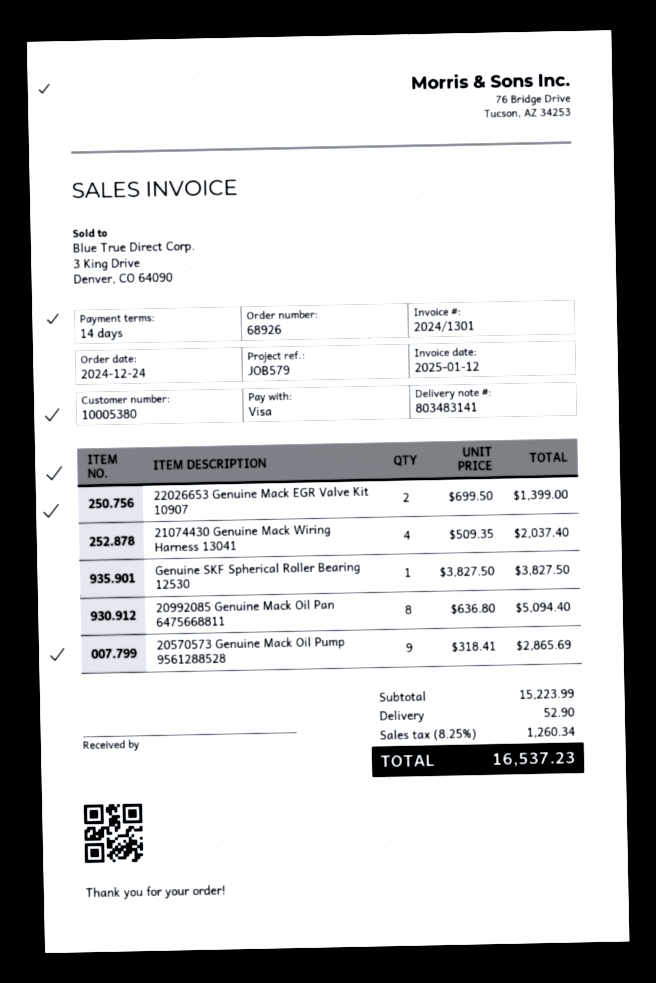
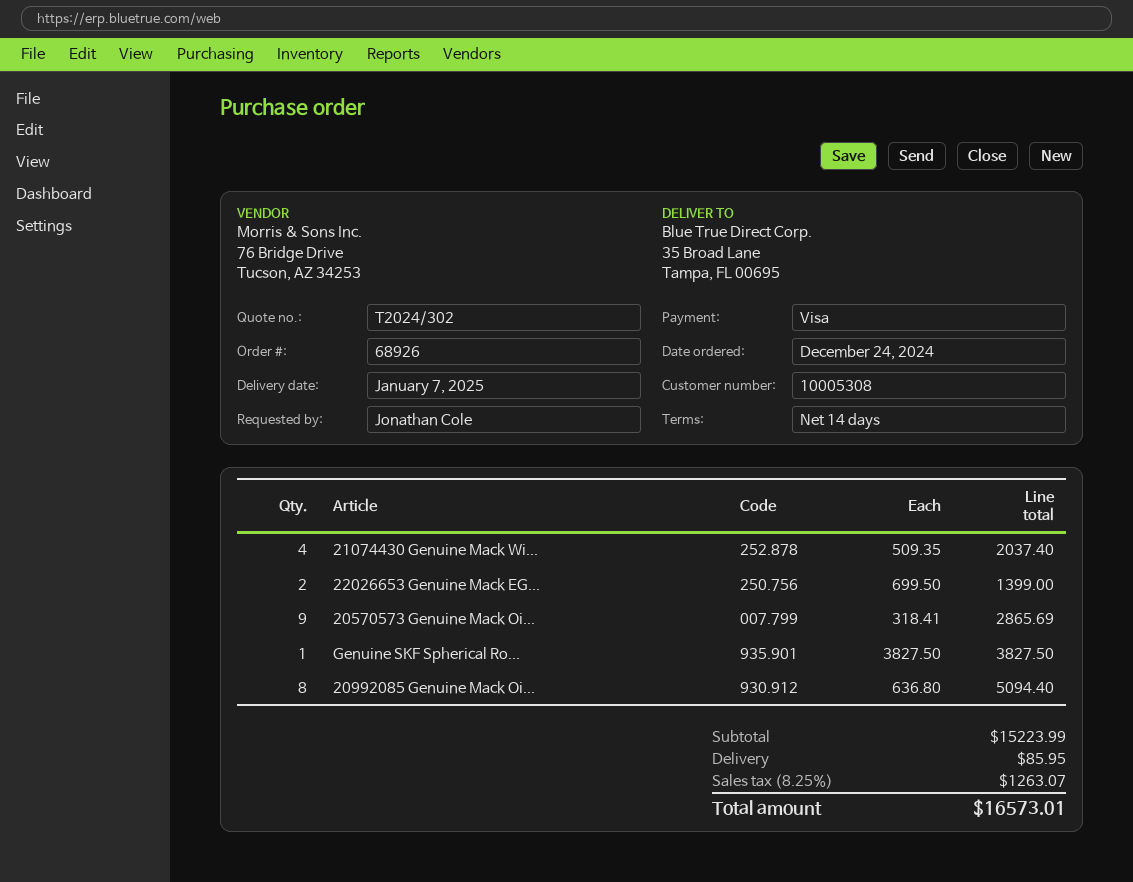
customer number: 10005380 -> 10005308
shipping: 52.90 -> 85.95
tax: 8.25% = 1260.34 -> 8.25% = 1263.07
total: 16537.23 -> 16573.01

